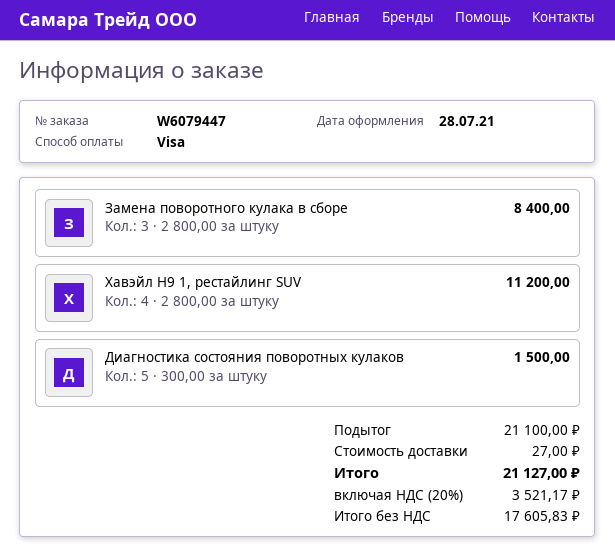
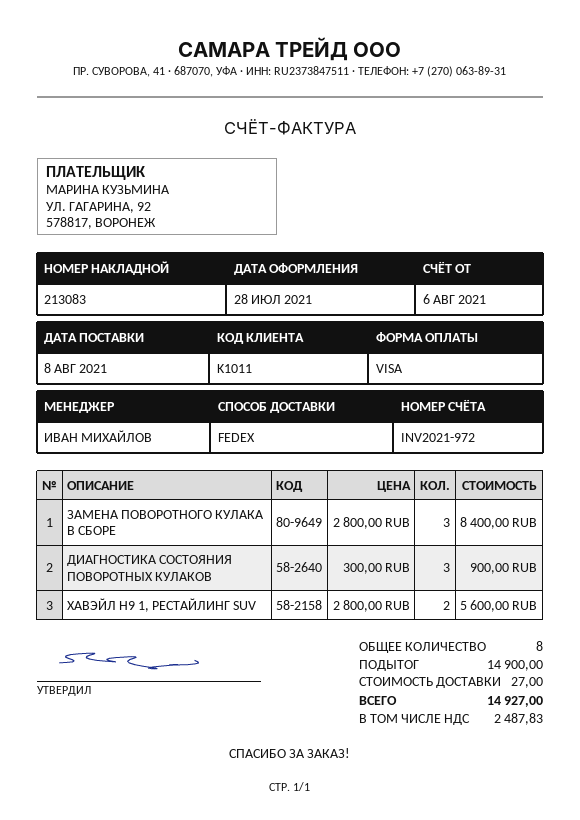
Хавэйл Н9 1, рестайлинг SUV: 4 x 2800.00 = 11200.00 -> 2 x 2800.00 = 5600.00
Диагностика состояния поворотных кулаков: 5 x 300.00 = 1500.00 -> 3 x 300.00 = 900.00
subtotal: 21100.00 -> 14900.00
tax: 3521.17 -> 2487.83
total: 21127.00 -> 14927.00

